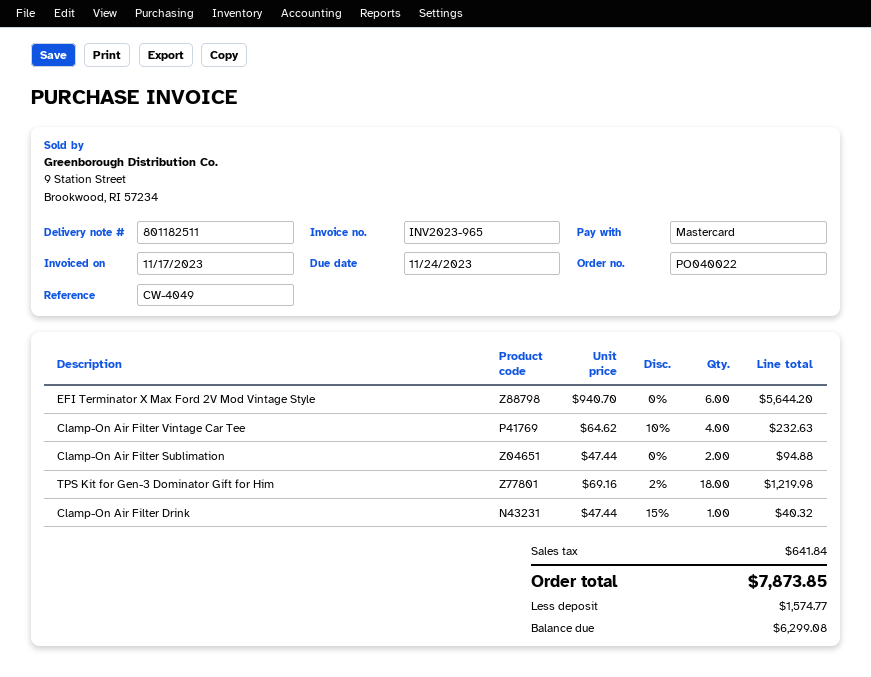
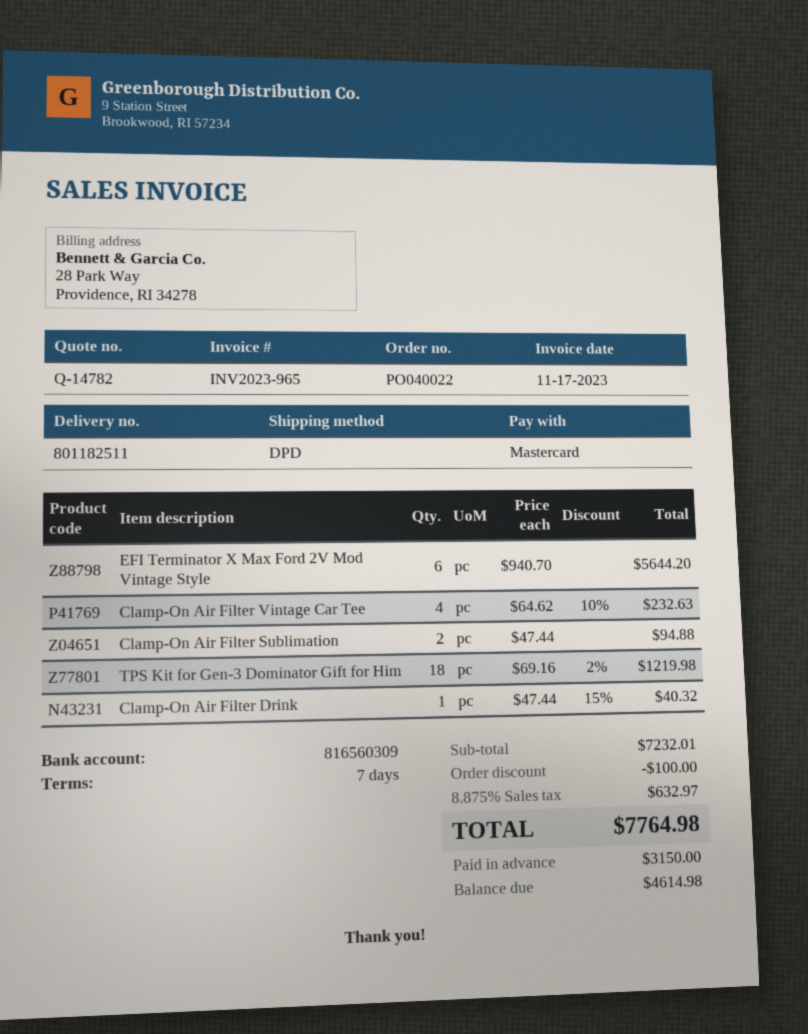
discount: none -> 100.00
tax: 641.84 -> 632.97
total: 7873.85 -> 7764.98
deposit: 1574.77 -> 3150.00
balance: 6299.08 -> 4614.98

